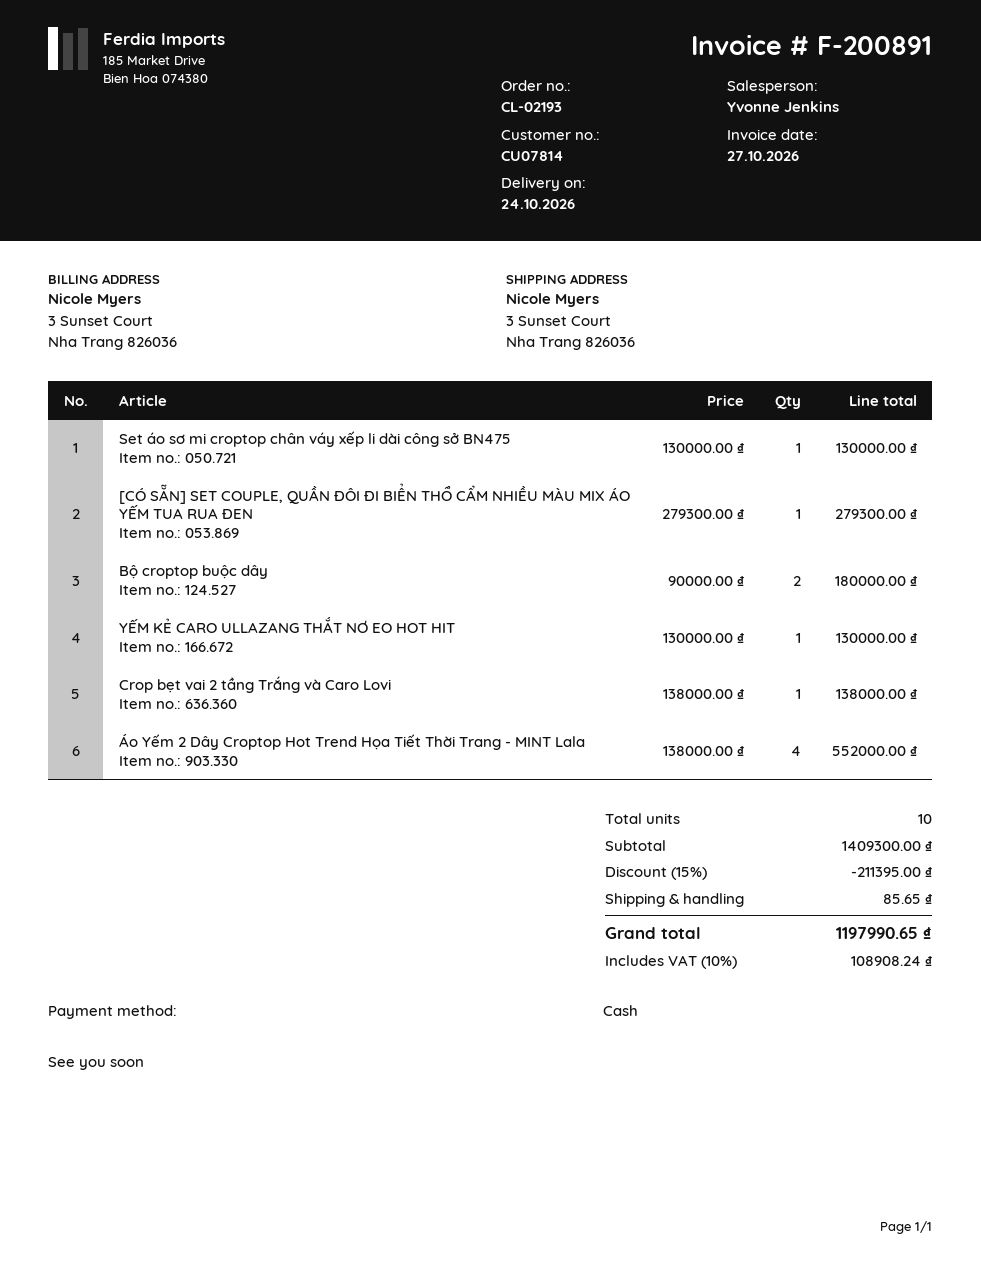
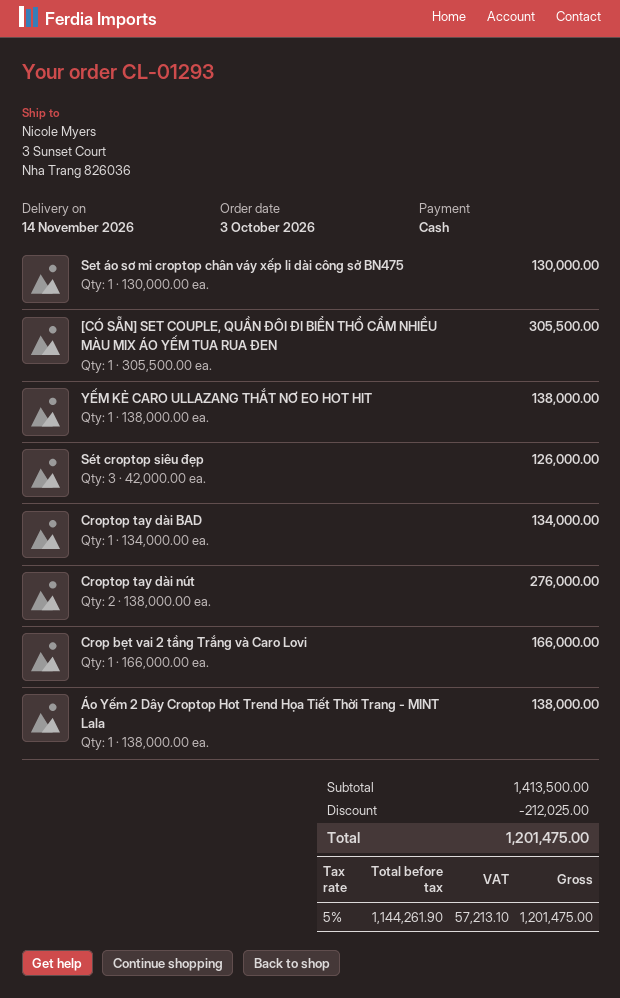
order number: CL-02193 -> CL-01293
delivery date: 2026-10-24 -> 2026-11-14
[CÓ SẴN] SET COUPLE, QUẦN ĐÔI ĐI BIỂN THỔ CẨM NHIỀU MÀU MIX ÁO YẾM TUA RUA ĐEN: 1 x 279300.00 = 279300.00 -> 1 x 305500.00 = 305500.00
Bộ croptop buộc dây: 2 x 90000.00 = 180000.00 -> none
YẾM KẺ CARO ULLAZANG THẮT NƠ EO HOT HIT: 1 x 130000.00 = 130000.00 -> 1 x 138000.00 = 138000.00
Crop bẹt vai 2 tầng Trắng và Caro Lovi: 1 x 138000.00 = 138000.00 -> 1 x 166000.00 = 166000.00
Áo Yếm 2 Dây Croptop Hot Trend Họa Tiết Thời Trang - MINT Lala: 4 x 138000.00 = 552000.00 -> 1 x 138000.00 = 138000.00
Sét croptop siêu đẹp: none -> 3 x 42000.00 = 126000.00
Croptop tay dài BAD: none -> 1 x 134000.00 = 134000.00
Croptop tay dài nút: none -> 2 x 138000.00 = 276000.00
subtotal: 1409300.00 -> 1413500.00
discount: 211395.00 -> 212025.00
shipping: 85.65 -> none
tax: 10% = 108908.24 -> 5% = 57213.10
total: 1197990.65 -> 1201475.00

